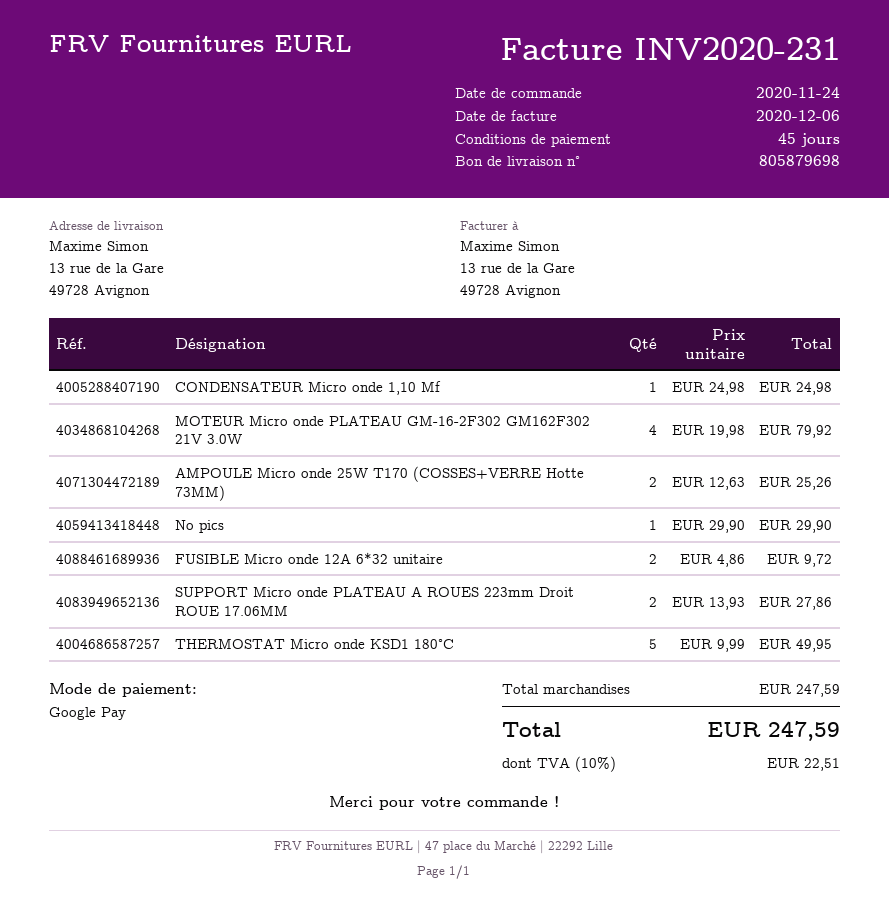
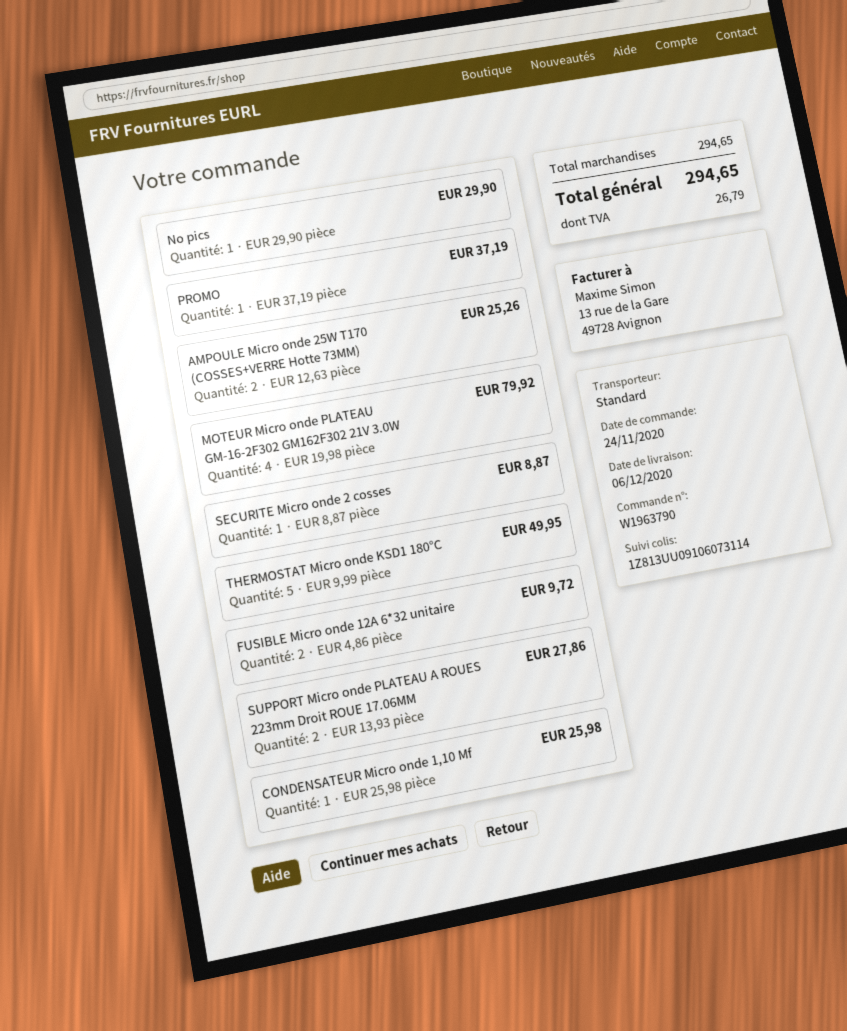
CONDENSATEUR Micro onde 1,10 Mf: 1 x 24.98 = 24.98 -> 1 x 25.98 = 25.98
PROMO: none -> 1 x 37.19 = 37.19
SECURITE Micro onde 2 cosses: none -> 1 x 8.87 = 8.87
subtotal: 247.59 -> 294.65
tax: 22.51 -> 26.79
total: 247.59 -> 294.65

